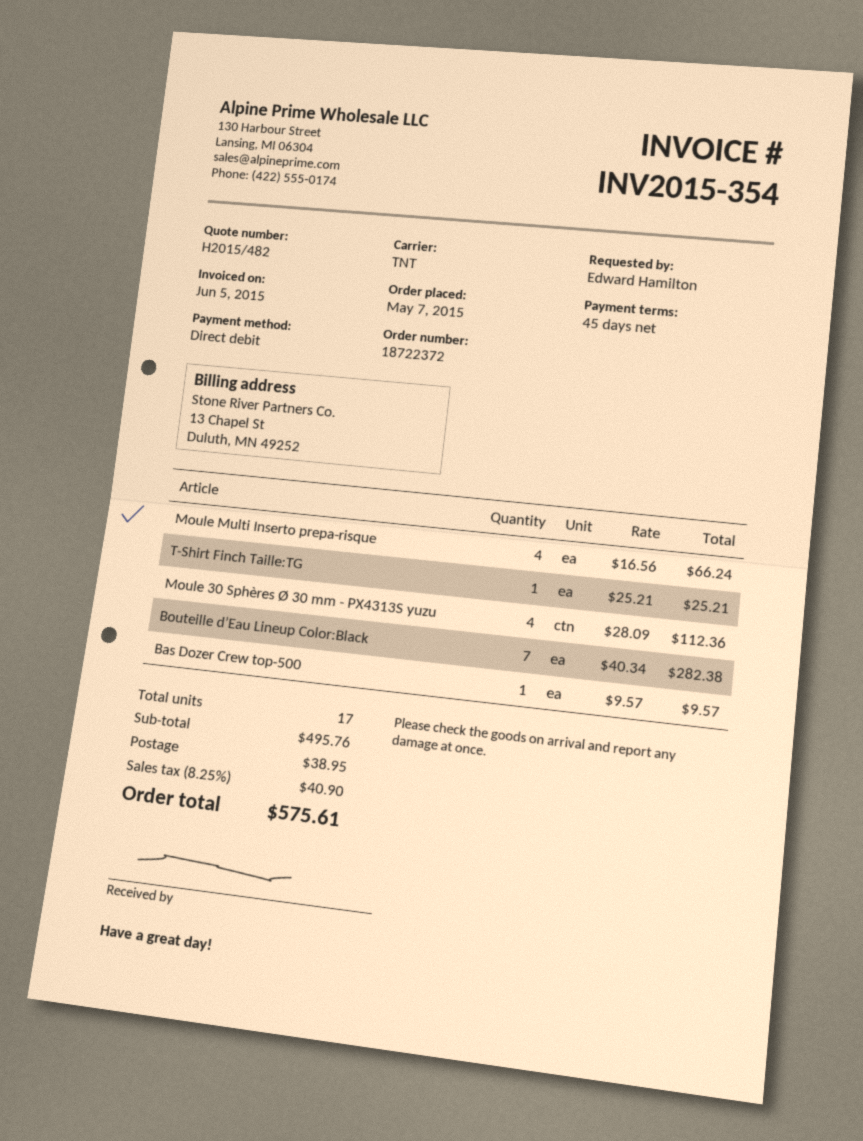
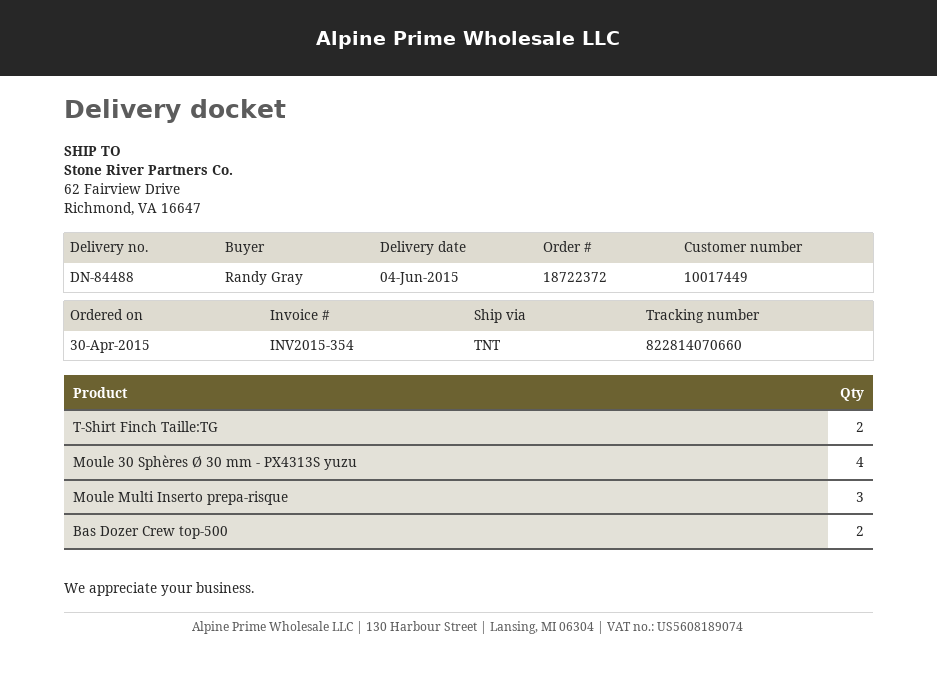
order date: 2015-05-07 -> 2015-04-30
ordered by: Edward Hamilton -> Randy Gray
Moule Multi Inserto prepa-risque: 4 -> 3
T-Shirt Finch Taille:TG: 1 -> 2
Bouteille d’Eau Lineup Color:Black: 7 -> none
Bas Dozer Crew top-500: 1 -> 2

